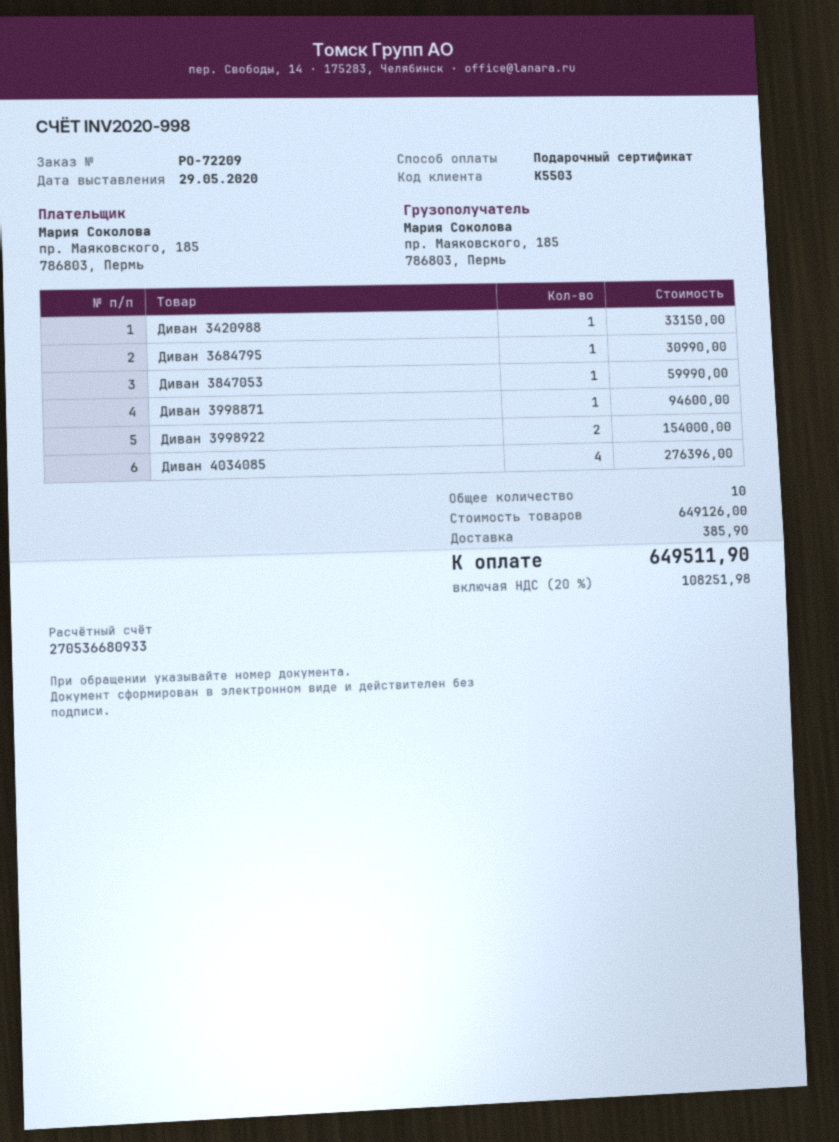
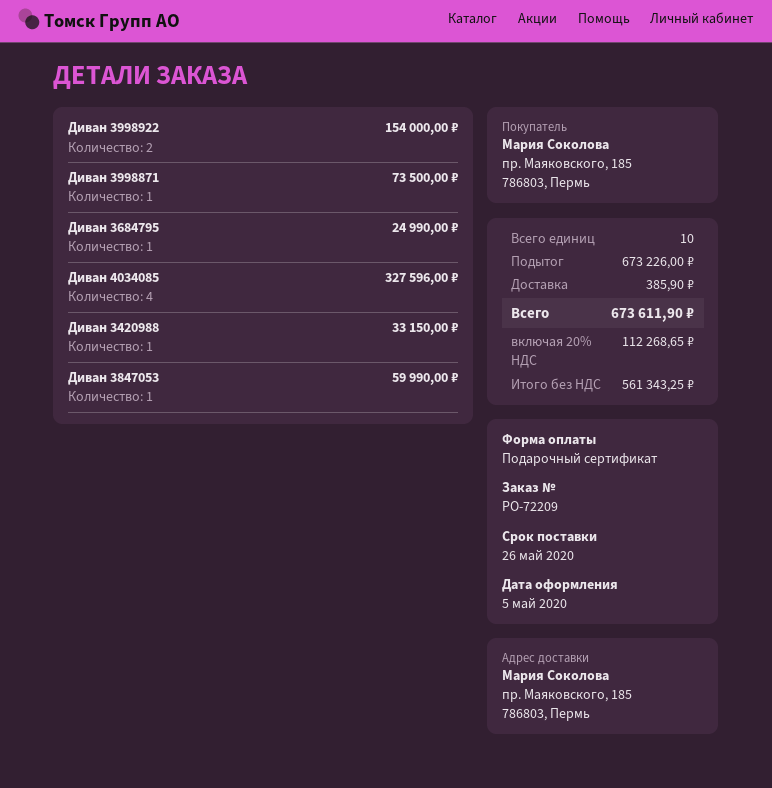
Диван 3684795: 1 for 30990.00 -> 1 for 24990.00
Диван 3998871: 1 for 94600.00 -> 1 for 73500.00
Диван 4034085: 4 for 276396.00 -> 4 for 327596.00
subtotal: 649126.00 -> 673226.00
tax: 20% = 108251.98 -> 20% = 112268.65
total: 649511.90 -> 673611.90

